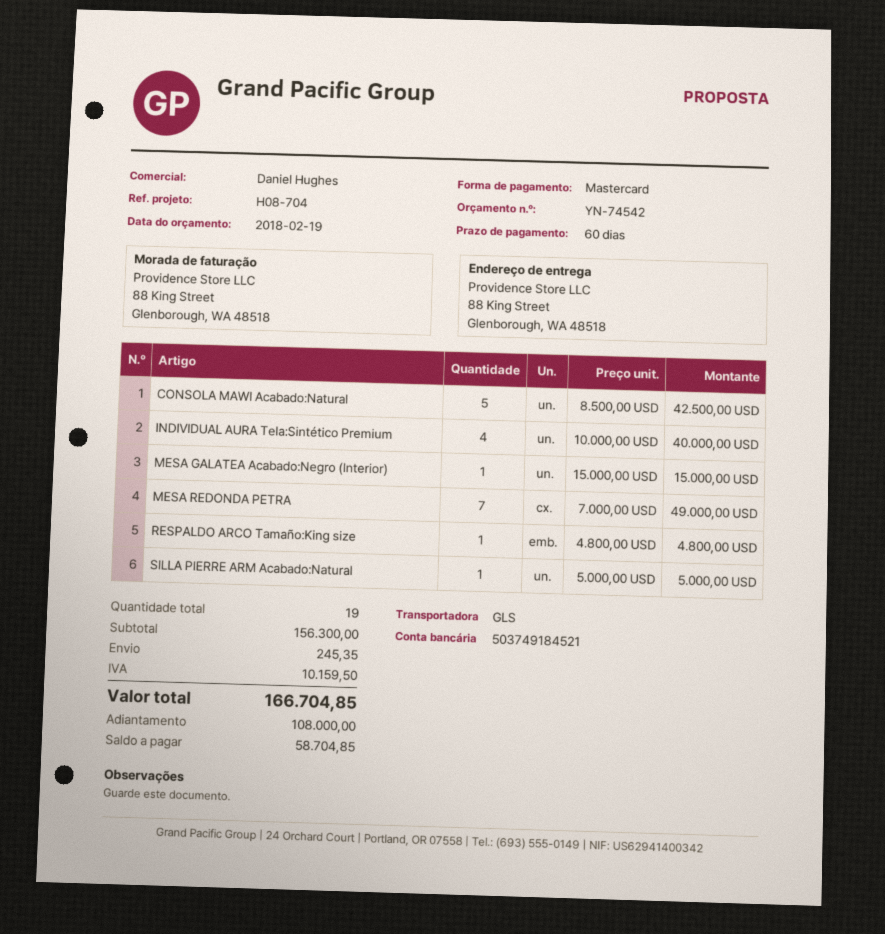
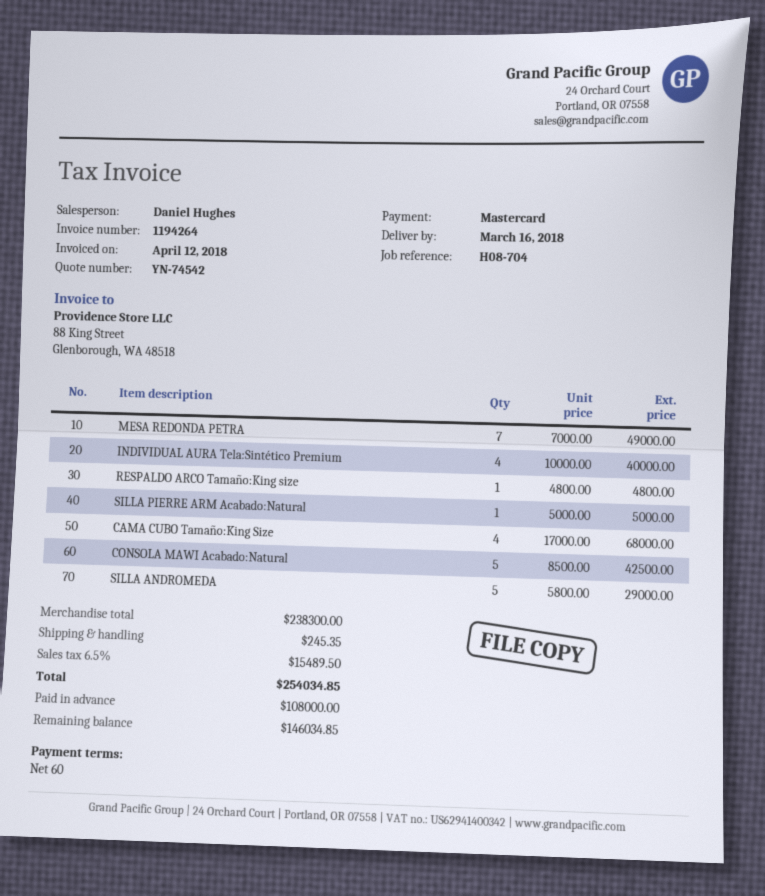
MESA GALATEA Acabado:Negro (Interior): 1 x 15000.00 = 15000.00 -> none
CAMA CUBO Tamaño:King Size: none -> 4 x 17000.00 = 68000.00
SILLA ANDROMEDA: none -> 5 x 5800.00 = 29000.00
subtotal: 156300.00 -> 238300.00
tax: 10159.50 -> 15489.50
total: 166704.85 -> 254034.85
balance: 58704.85 -> 146034.85

